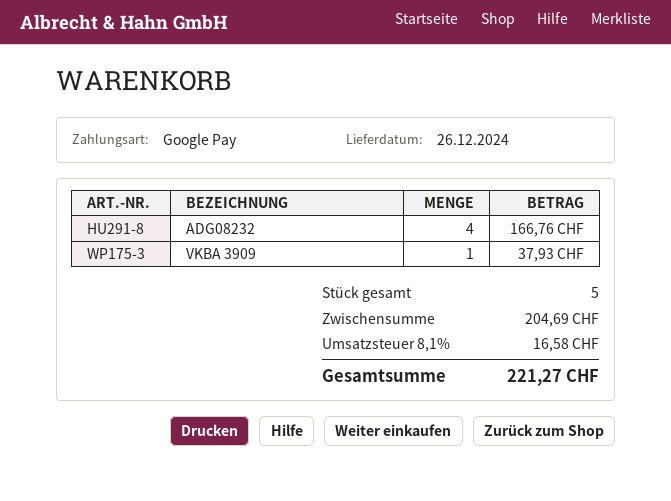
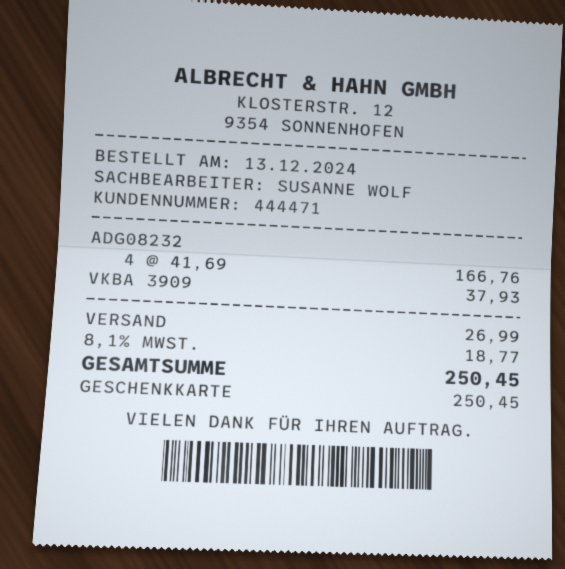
payment method: Google Pay -> gift card
shipping: none -> 26.99
tax: 8.1% = 16.58 -> 8.1% = 18.77
total: 221.27 -> 250.45

